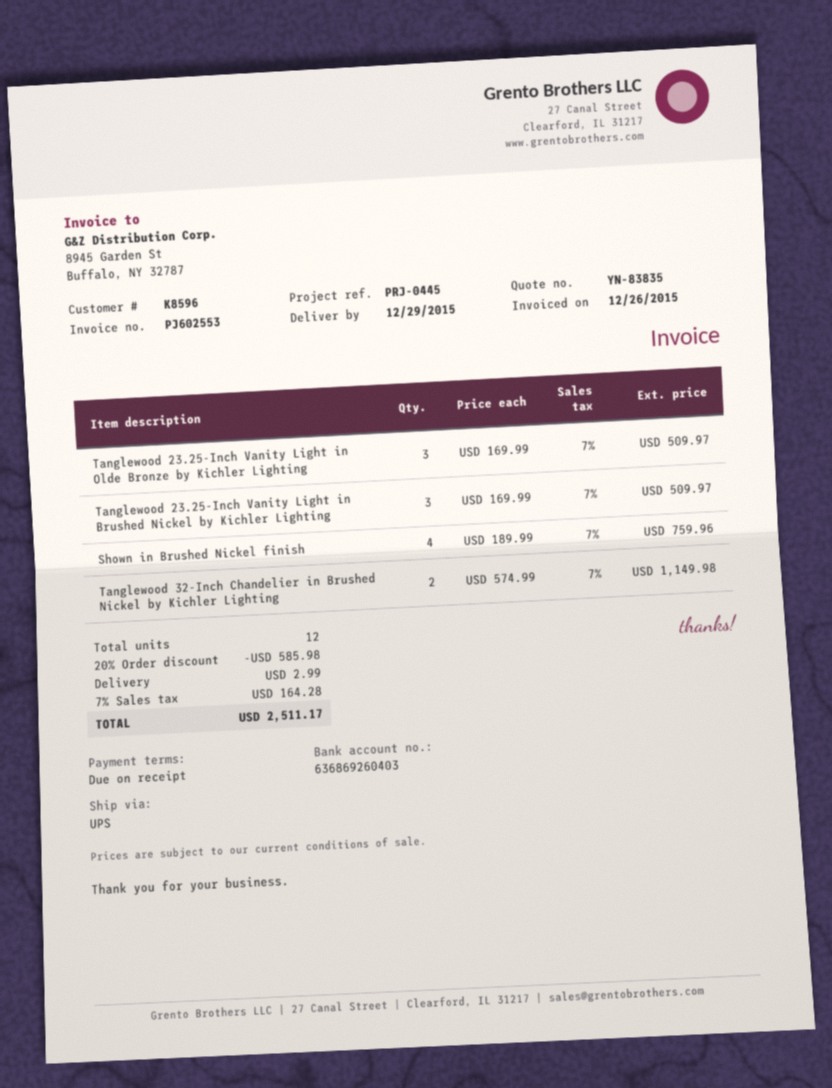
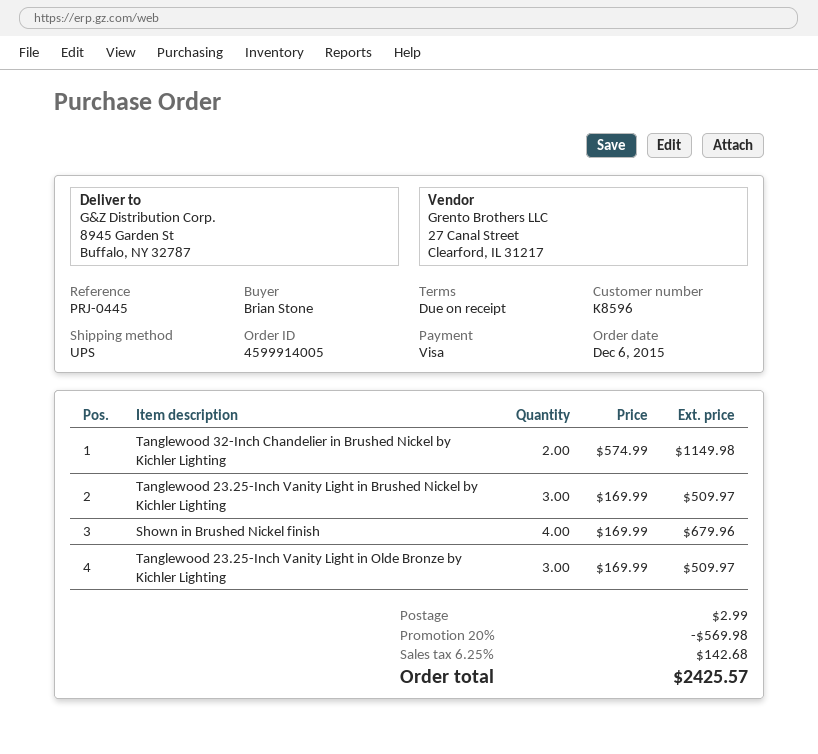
Shown in Brushed Nickel finish: 4 x 189.99 = 759.96 -> 4 x 169.99 = 679.96
discount: 20% = 585.98 -> 20% = 569.98
tax: 7% = 164.28 -> 6.25% = 142.68
total: 2511.17 -> 2425.57

